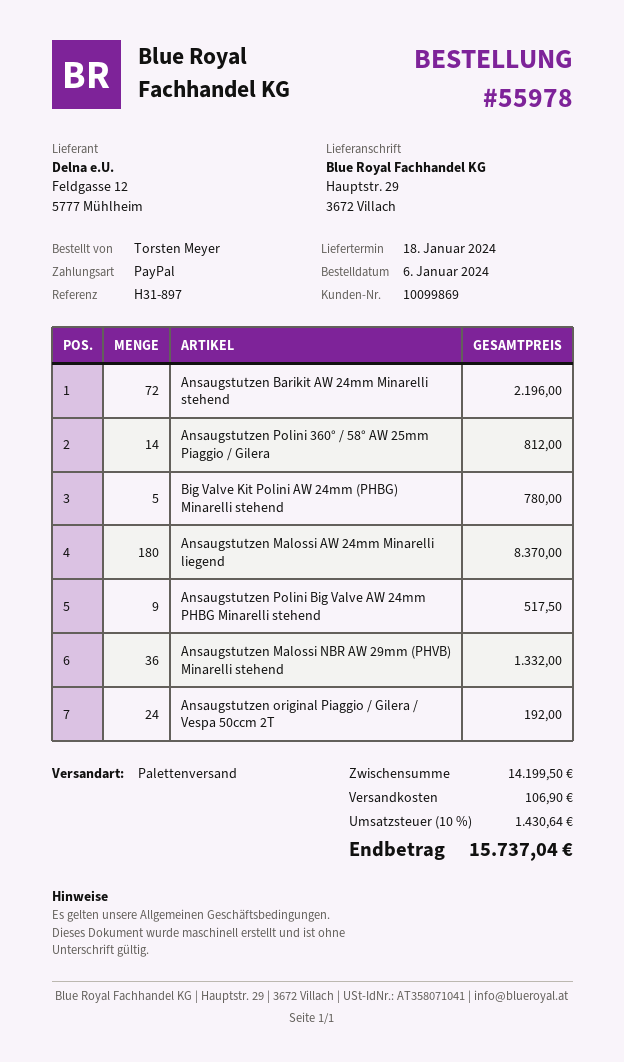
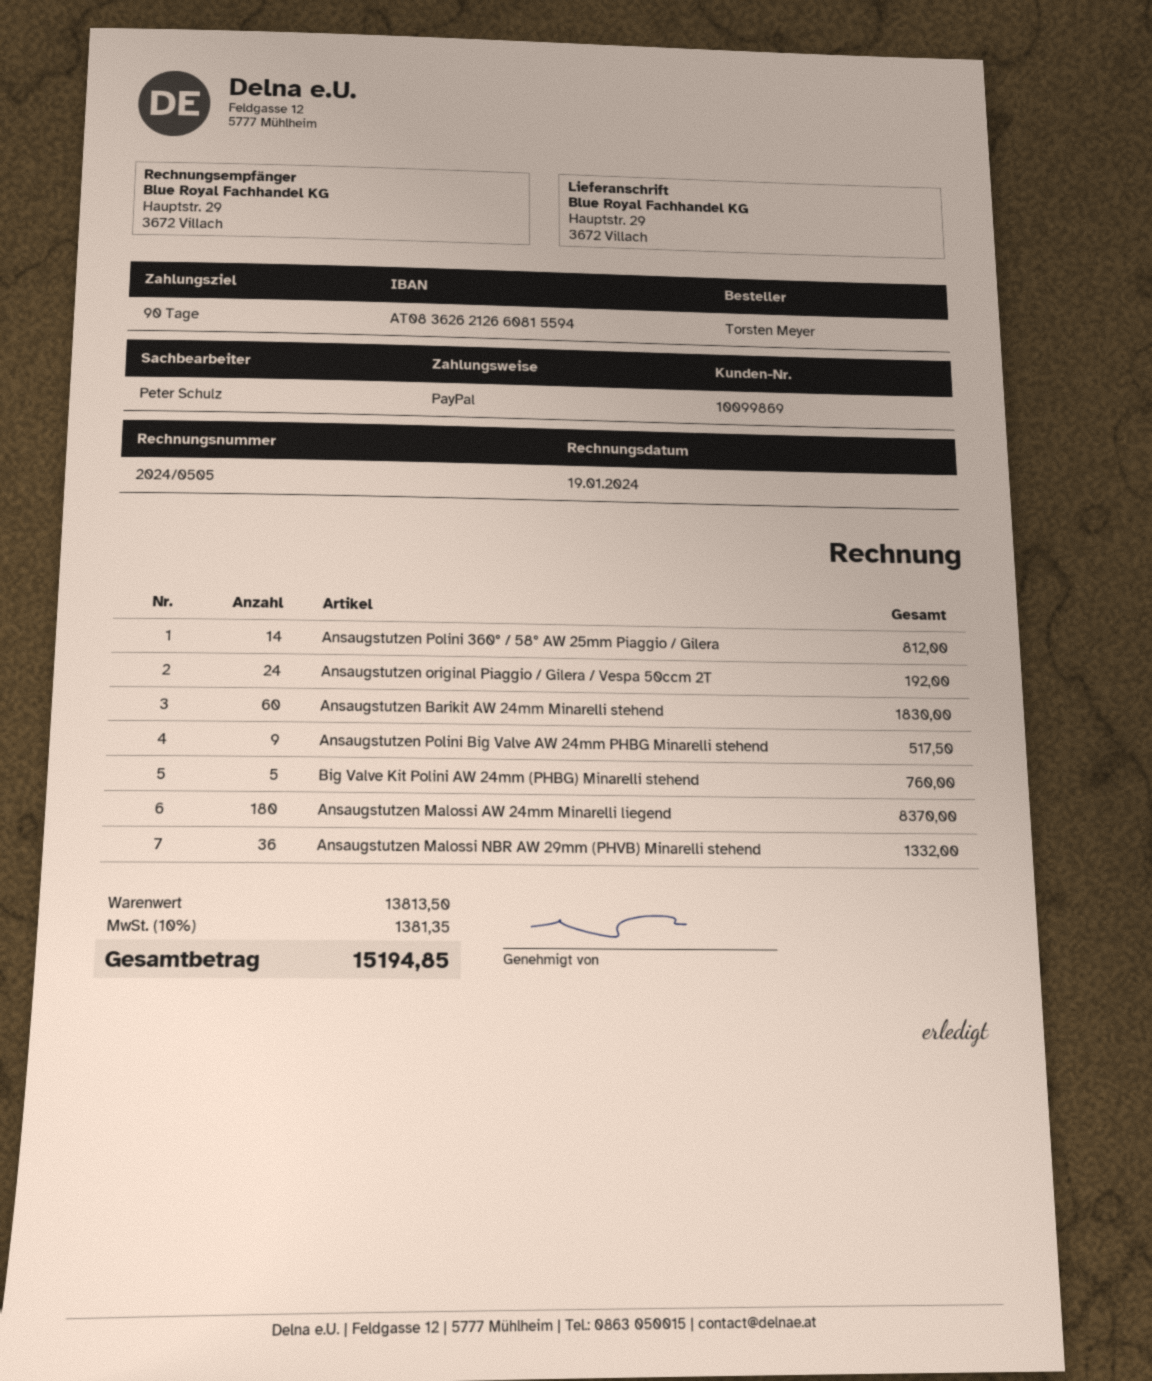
Ansaugstutzen Barikit AW 24mm Minarelli stehend: 72 for 2196.00 -> 60 for 1830.00
Big Valve Kit Polini AW 24mm (PHBG) Minarelli stehend: 5 for 780.00 -> 5 for 760.00
subtotal: 14199.50 -> 13813.50
shipping: 106.90 -> none
tax: 10% = 1430.64 -> 10% = 1381.35
total: 15737.04 -> 15194.85

